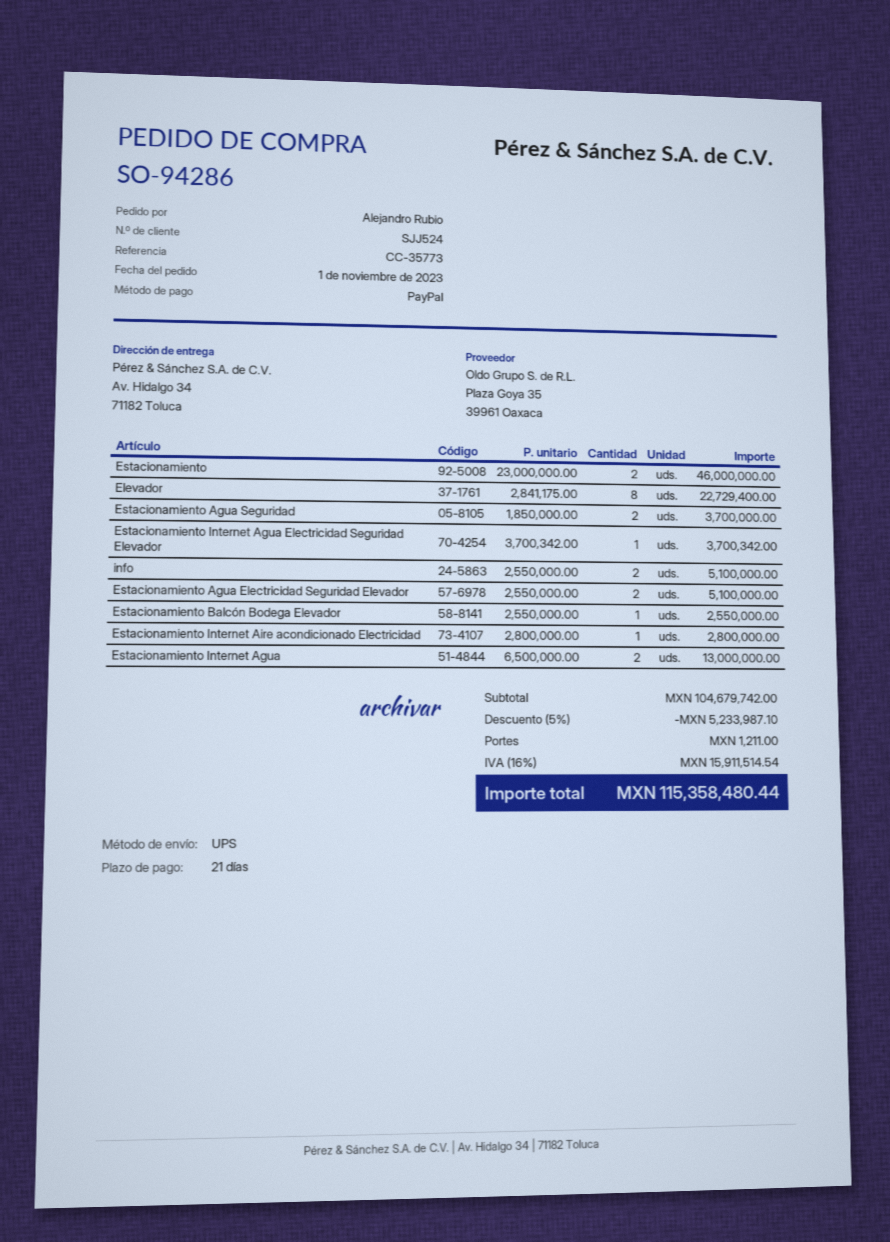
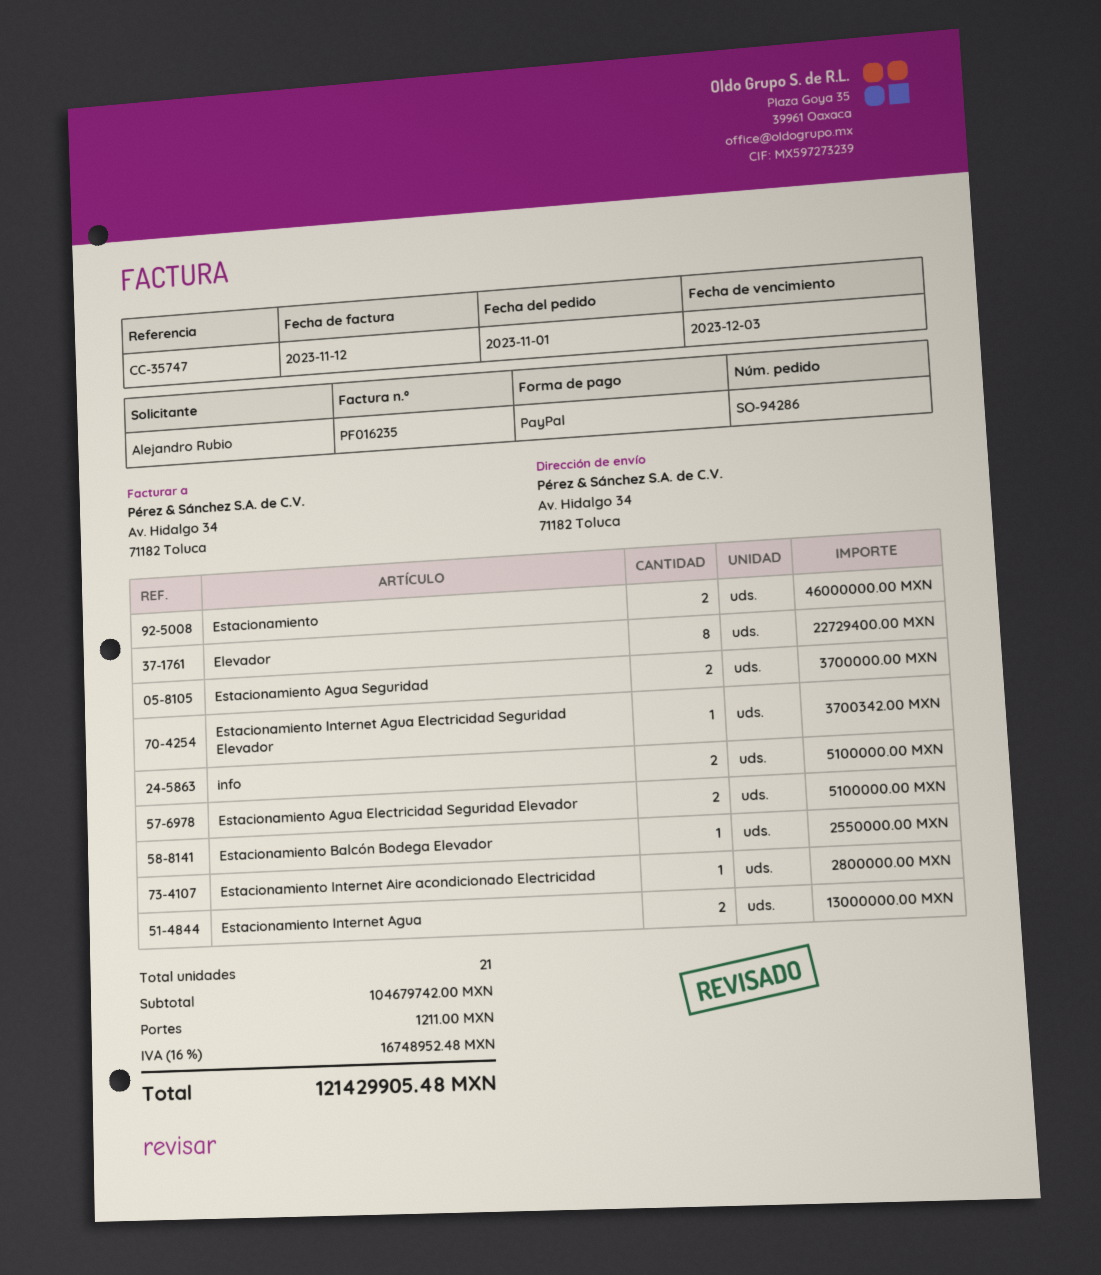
reference: CC-35773 -> CC-35747
discount: 5% = 5233987.10 -> none
tax: 16% = 15911514.54 -> 16% = 16748952.48
total: 115358480.44 -> 121429905.48

